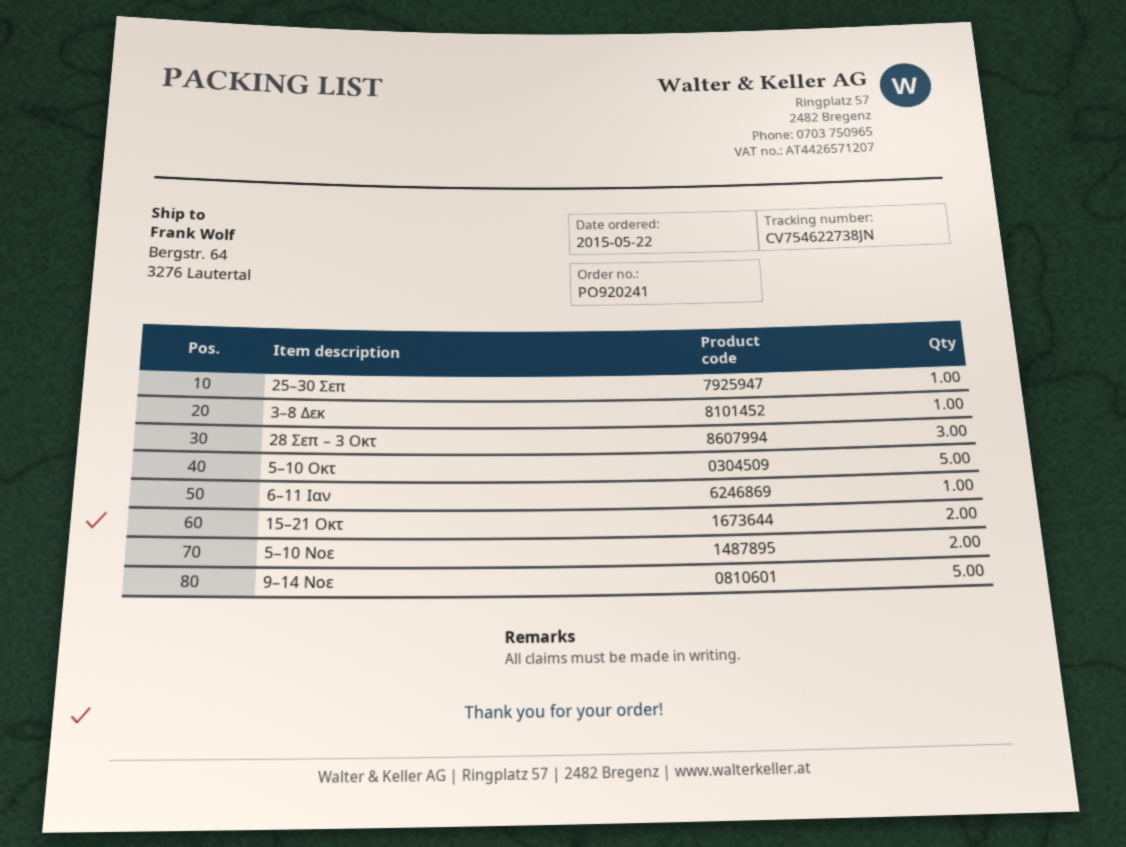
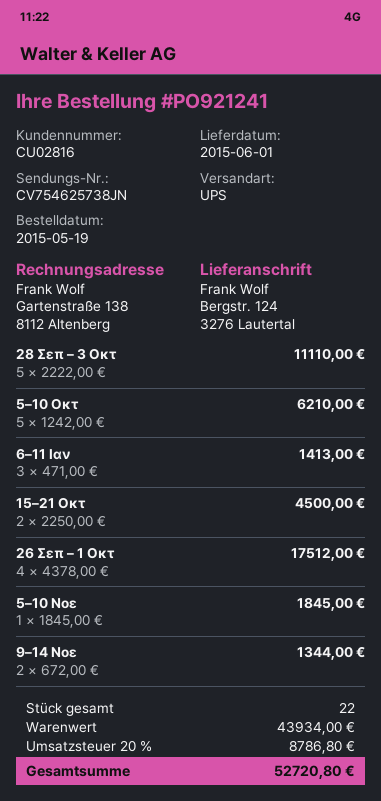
order number: PO920241 -> PO921241
order date: 2015-05-22 -> 2015-05-19
tracking number: CV754622738JN -> CV754625738JN
ship to: Bergstr. 64, 3276 Lautertal -> Bergstr. 124, 3276 Lautertal
25–30 Σεπ: 1 -> none
3–8 Δεκ: 1 -> none
28 Σεπ – 3 Οκτ: 3 -> 5
6–11 Ιαν: 1 -> 3
5–10 Νοε: 2 -> 1
9–14 Νοε: 5 -> 2
26 Σεπ – 1 Οκτ: none -> 4

